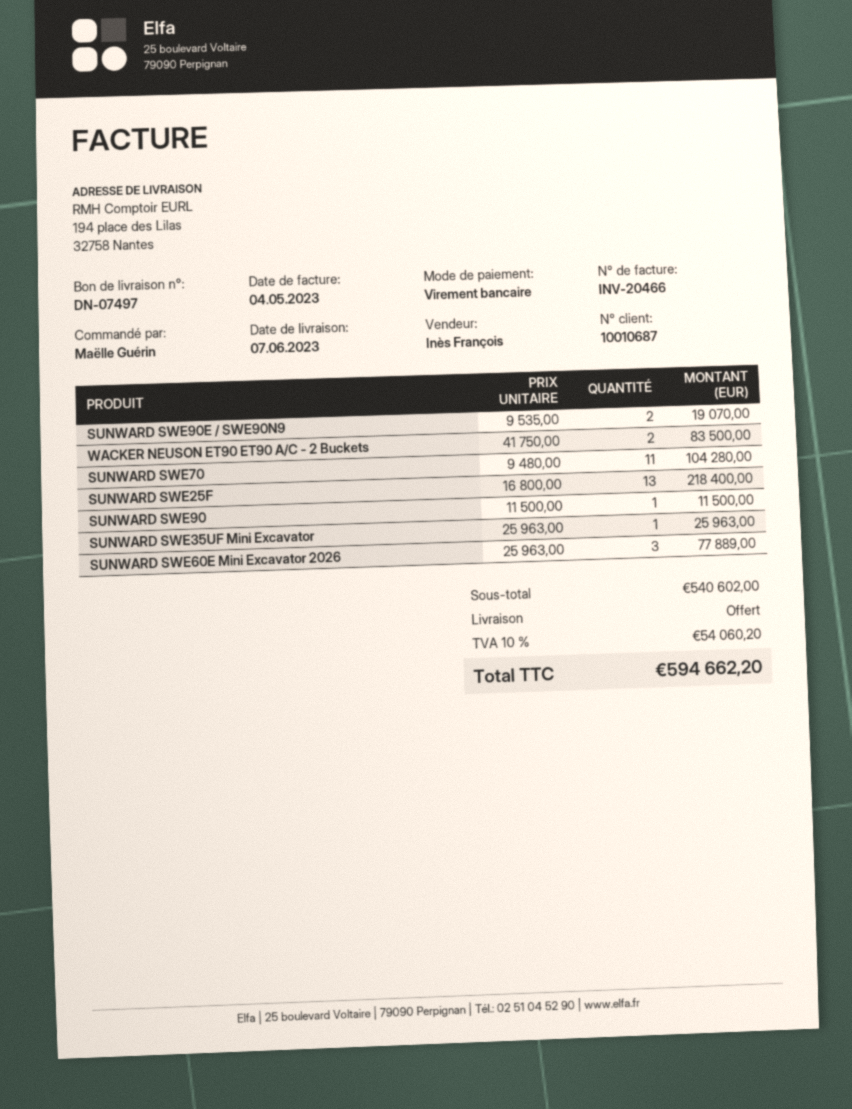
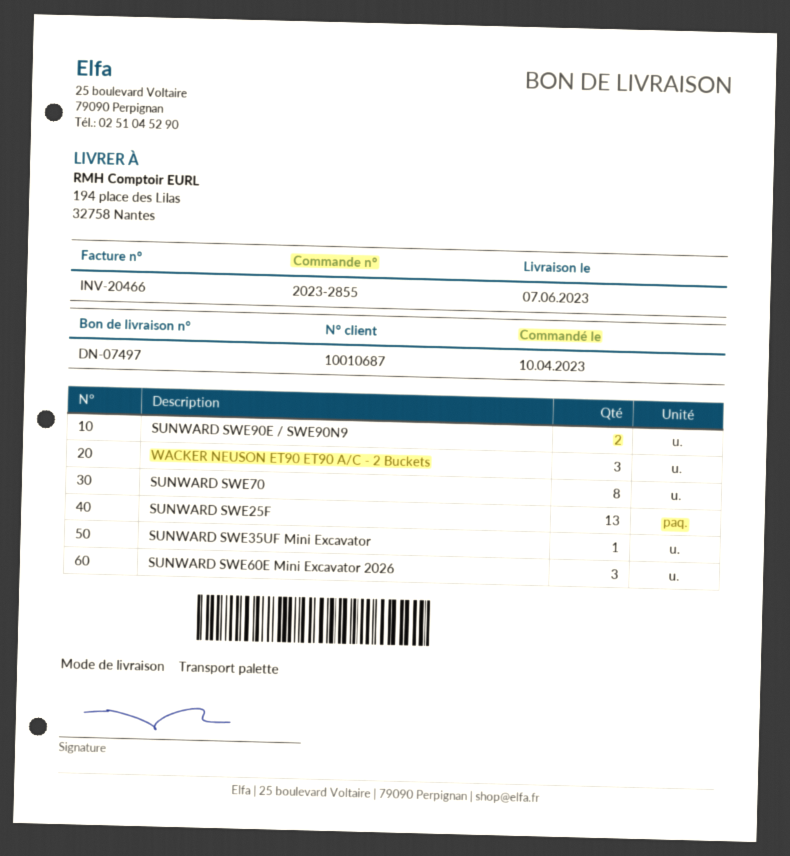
WACKER NEUSON ET90 ET90 A/C - 2 Buckets: 2 -> 3
SUNWARD SWE70: 11 -> 8
SUNWARD SWE90: 1 -> none

